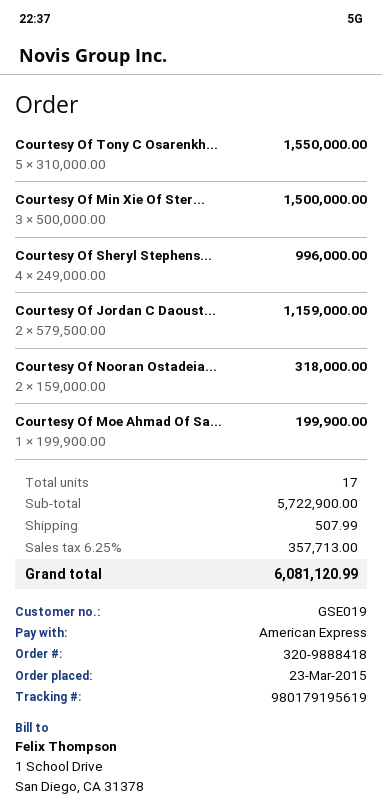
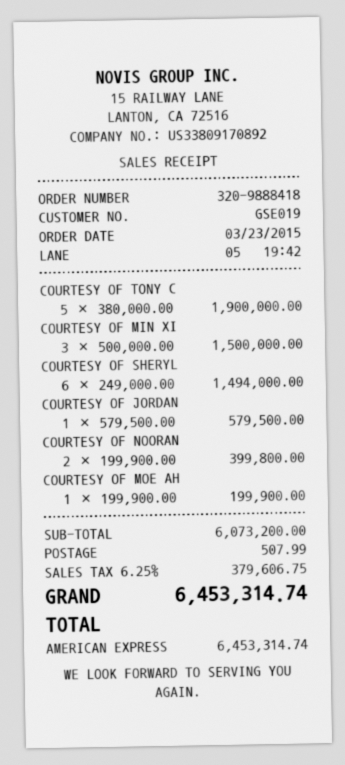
Courtesy Of Tony C Osarenkh...: 5 x 310000.00 = 1550000.00 -> 5 x 380000.00 = 1900000.00
Courtesy Of Sheryl Stephens...: 4 x 249000.00 = 996000.00 -> 6 x 249000.00 = 1494000.00
Courtesy Of Jordan C Daoust...: 2 x 579500.00 = 1159000.00 -> 1 x 579500.00 = 579500.00
Courtesy Of Nooran Ostadeia...: 2 x 159000.00 = 318000.00 -> 2 x 199900.00 = 399800.00
subtotal: 5722900.00 -> 6073200.00
tax: 6.25% = 357713.00 -> 6.25% = 379606.75
total: 6081120.99 -> 6453314.74

